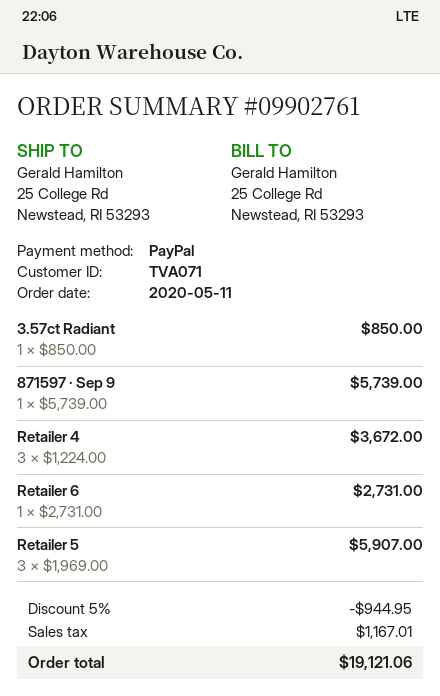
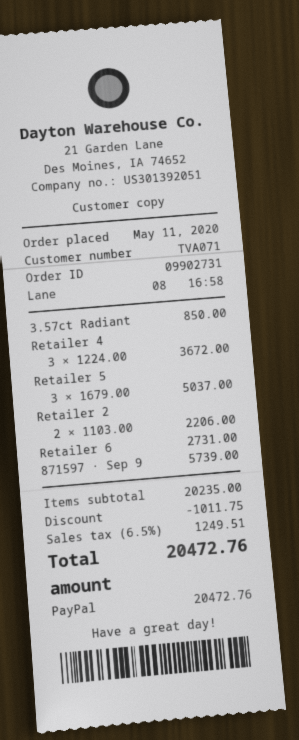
order number: 09902761 -> 09902731
Retailer 5: 3 x 1969.00 = 5907.00 -> 3 x 1679.00 = 5037.00
Retailer 2: none -> 2 x 1103.00 = 2206.00
discount: 944.95 -> 1011.75
tax: 1167.01 -> 1249.51
total: 19121.06 -> 20472.76

